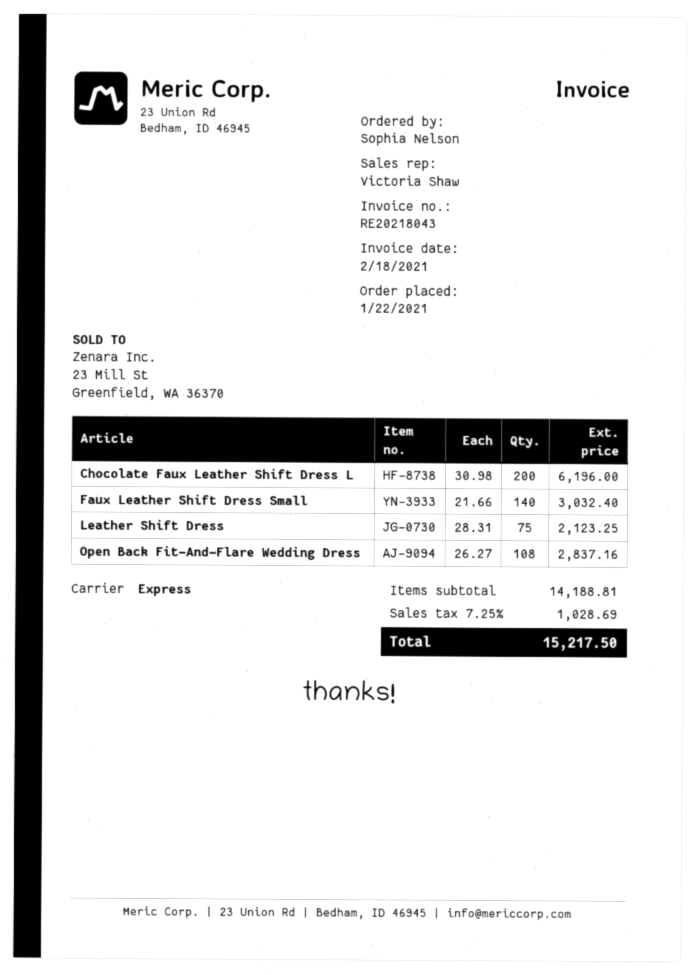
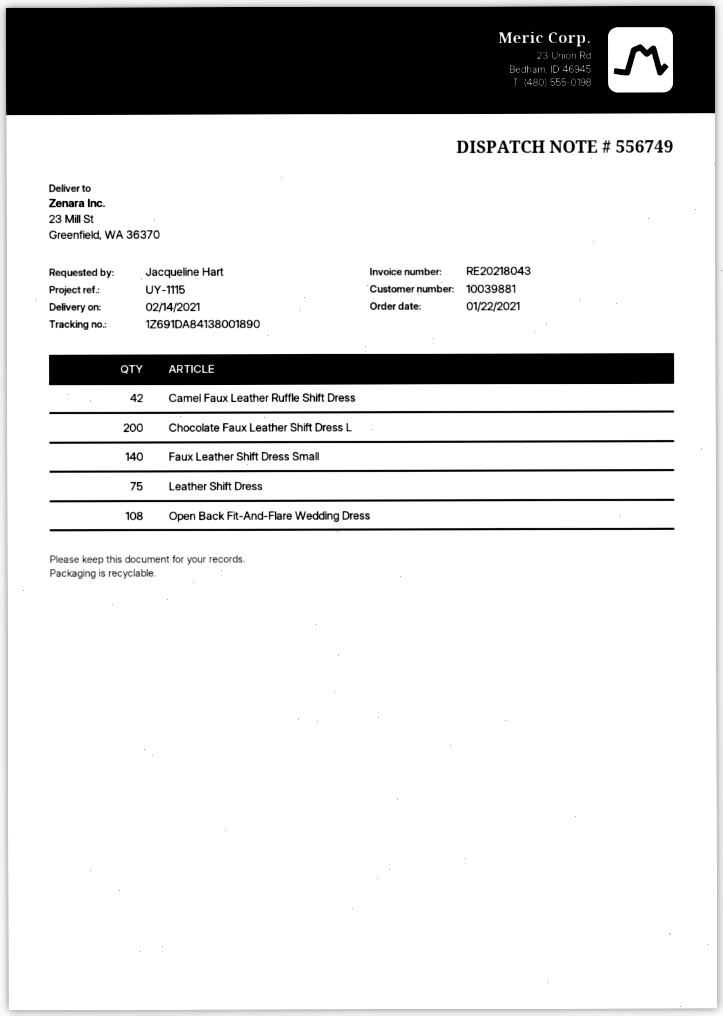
ordered by: Sophia Nelson -> Jacqueline Hart
Camel Faux Leather Ruffle Shift Dress: none -> 42

